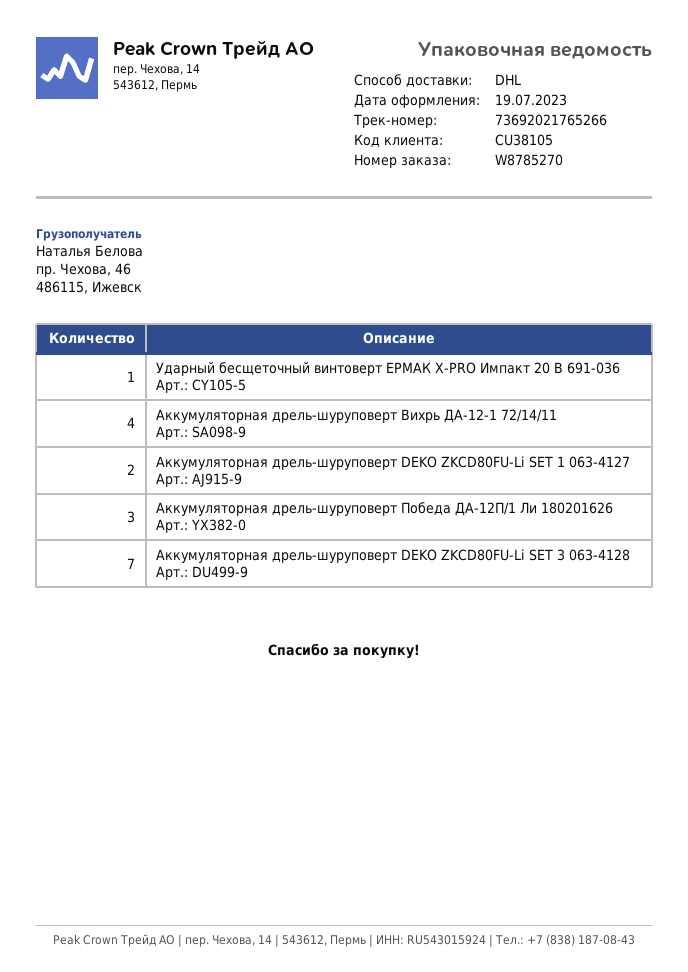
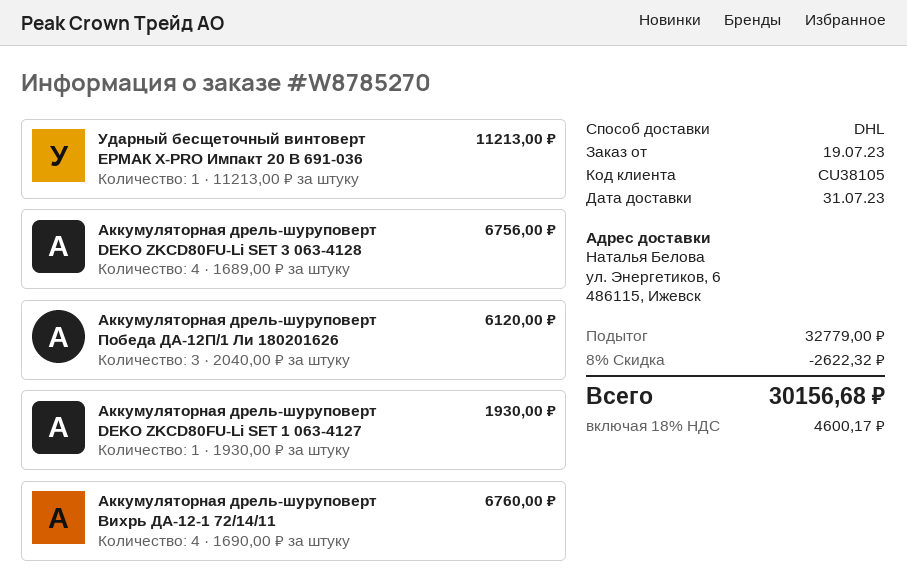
ship to: пр. Чехова, 46, 486115, Ижевск -> ул. Энергетиков, 6, 486115, Ижевск
Аккумуляторная дрель-шуруповерт DEKO ZKCD80FU-Li SET 1 063-4127: 2 -> 1
Аккумуляторная дрель-шуруповерт DEKO ZKCD80FU-Li SET 3 063-4128: 7 -> 4

